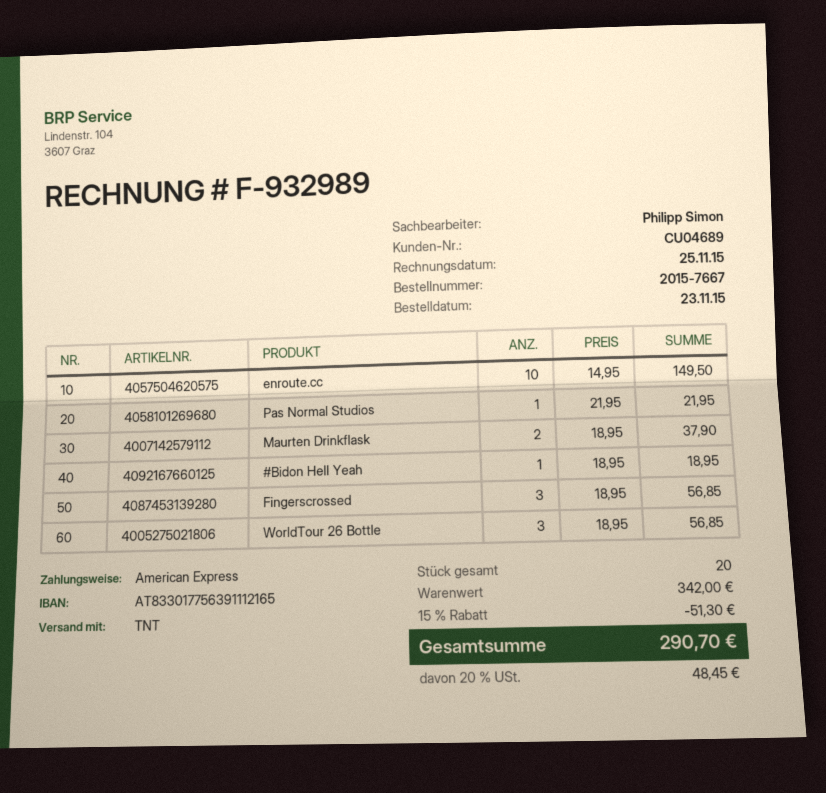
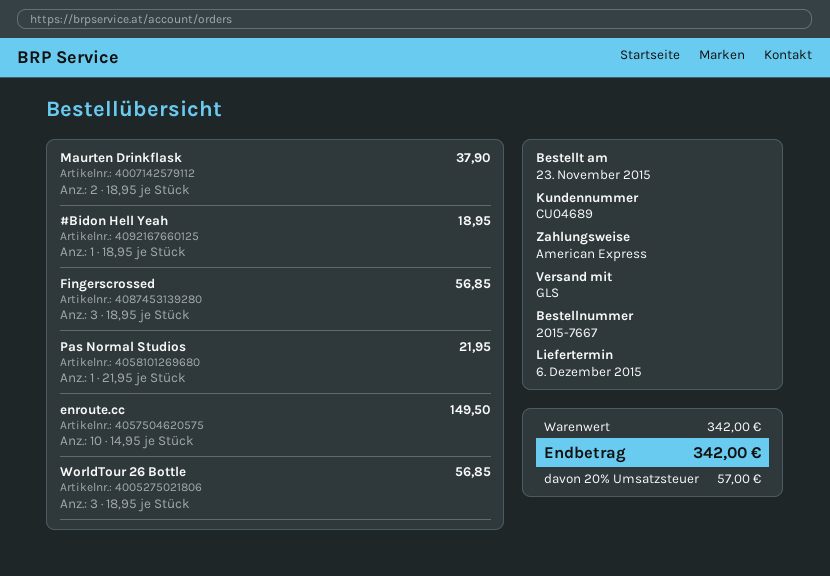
shipping method: TNT -> GLS
discount: 15% = 51.30 -> none
tax: 20% = 48.45 -> 20% = 57.00
total: 290.70 -> 342.00

